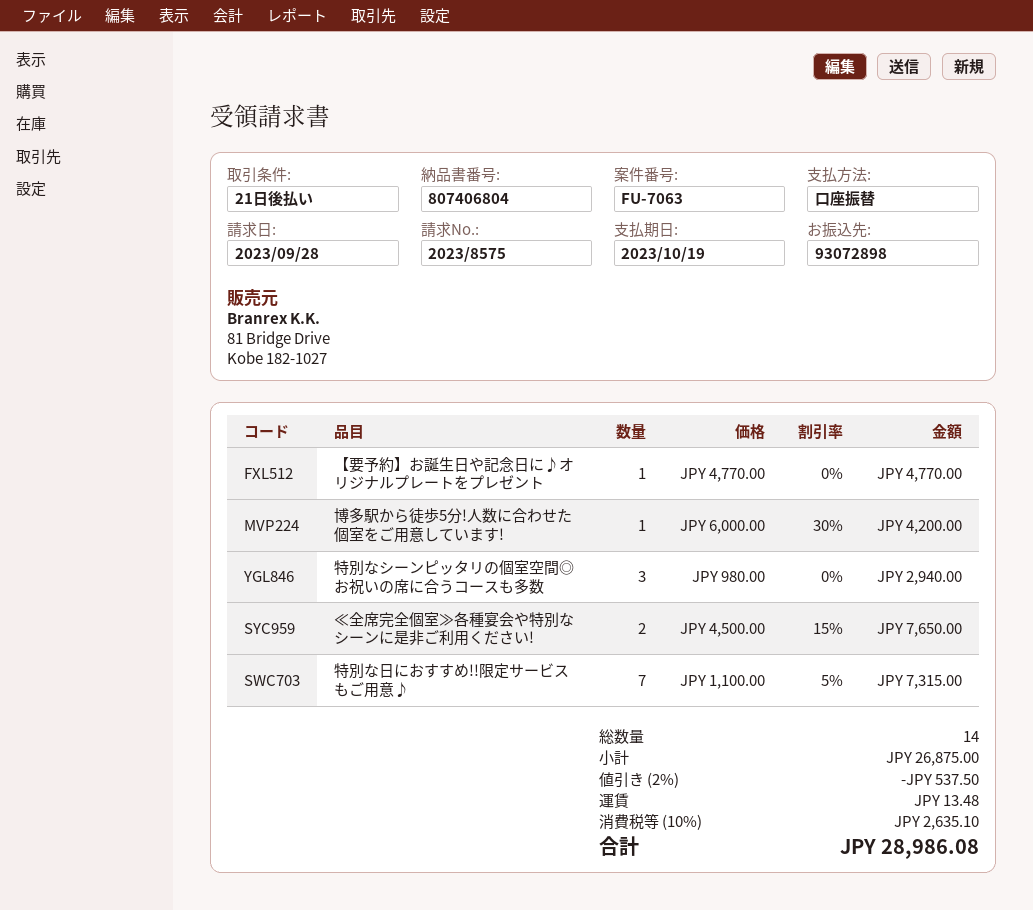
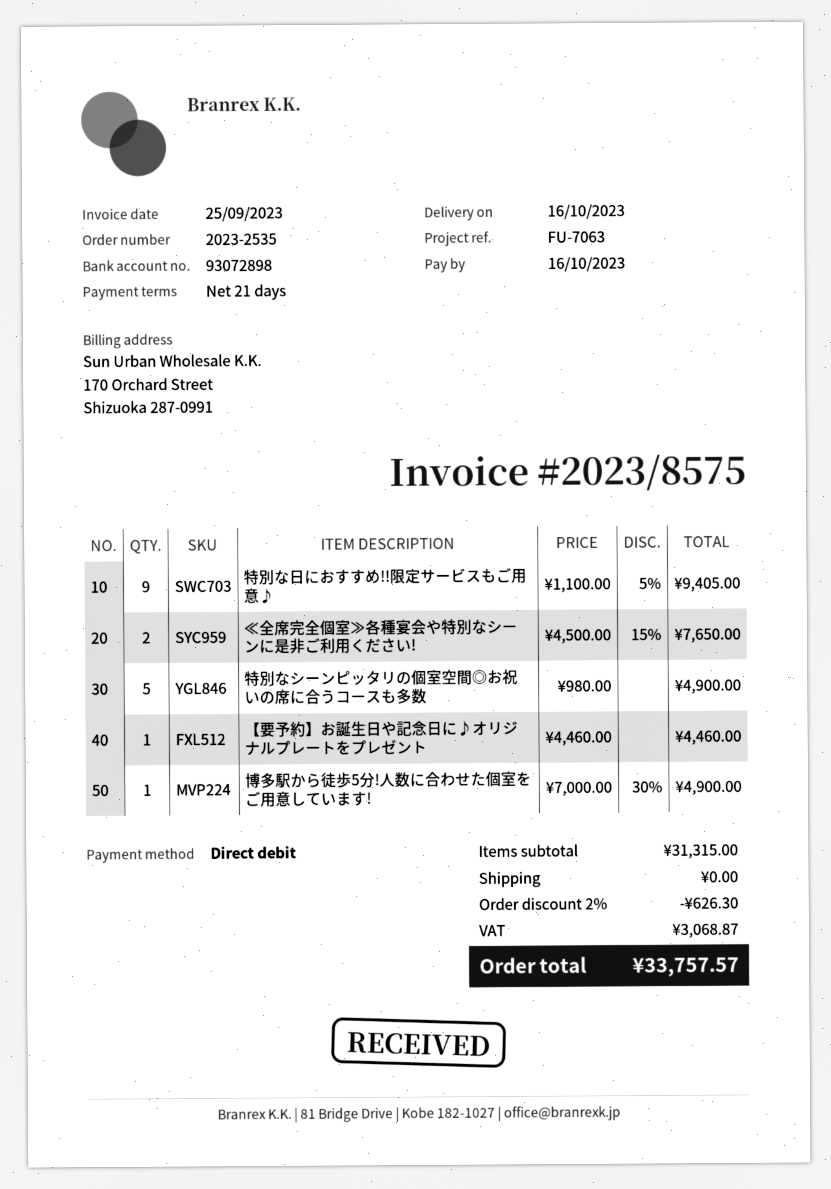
invoice date: 2023-09-28 -> 2023-09-25
due date: 2023-10-19 -> 2023-10-16
【要予約】お誕生日や記念日に♪オリジナルプレートをプレゼント: 1 x 4770.00 = 4770.00 -> 1 x 4460.00 = 4460.00
博多駅から徒歩5分!人数に合わせた個室をご用意しています!: 1 x 6000.00 - 30% = 4200.00 -> 1 x 7000.00 - 30% = 4900.00
特別なシーンピッタリの個室空間◎お祝いの席に合うコースも多数: 3 x 980.00 = 2940.00 -> 5 x 980.00 = 4900.00
特別な日におすすめ!!限定サービスもご用意♪: 7 x 1100.00 - 5% = 7315.00 -> 9 x 1100.00 - 5% = 9405.00
subtotal: 26875.00 -> 31315.00
discount: 2% = 537.50 -> 2% = 626.30
shipping: 13.48 -> 0.00
tax: 2635.10 -> 3068.87
total: 28986.08 -> 33757.57

